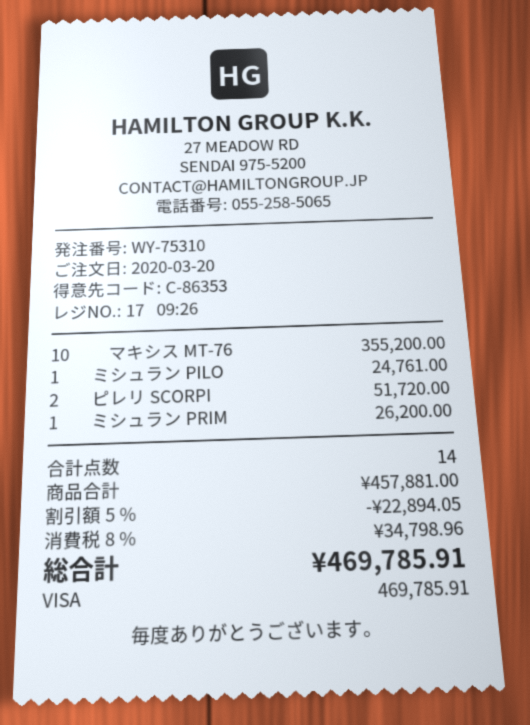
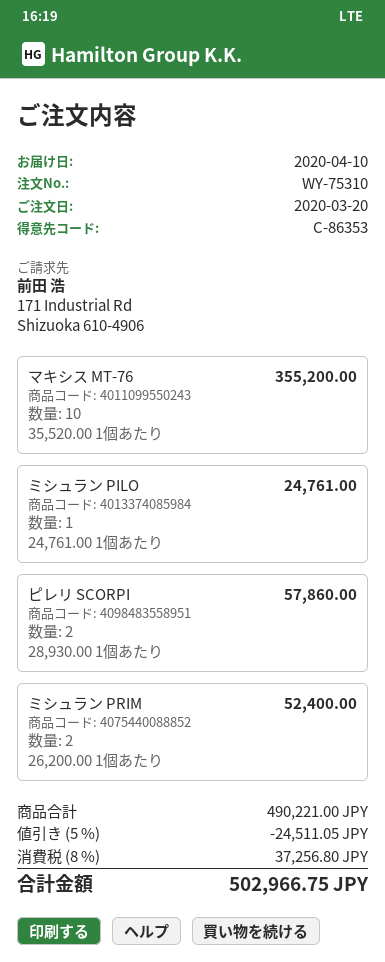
ピレリ SCORPI: 2 for 51720.00 -> 2 for 57860.00
ミシュラン PRIM: 1 for 26200.00 -> 2 for 52400.00
subtotal: 457881.00 -> 490221.00
discount: 5% = 22894.05 -> 5% = 24511.05
tax: 8% = 34798.96 -> 8% = 37256.80
total: 469785.91 -> 502966.75

